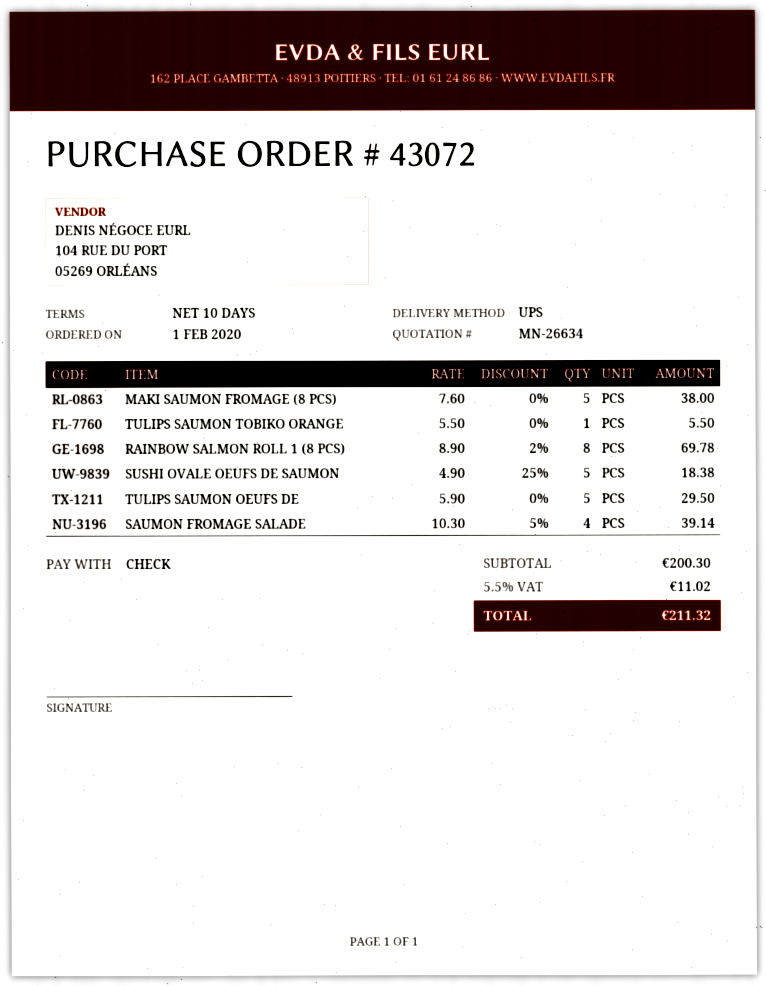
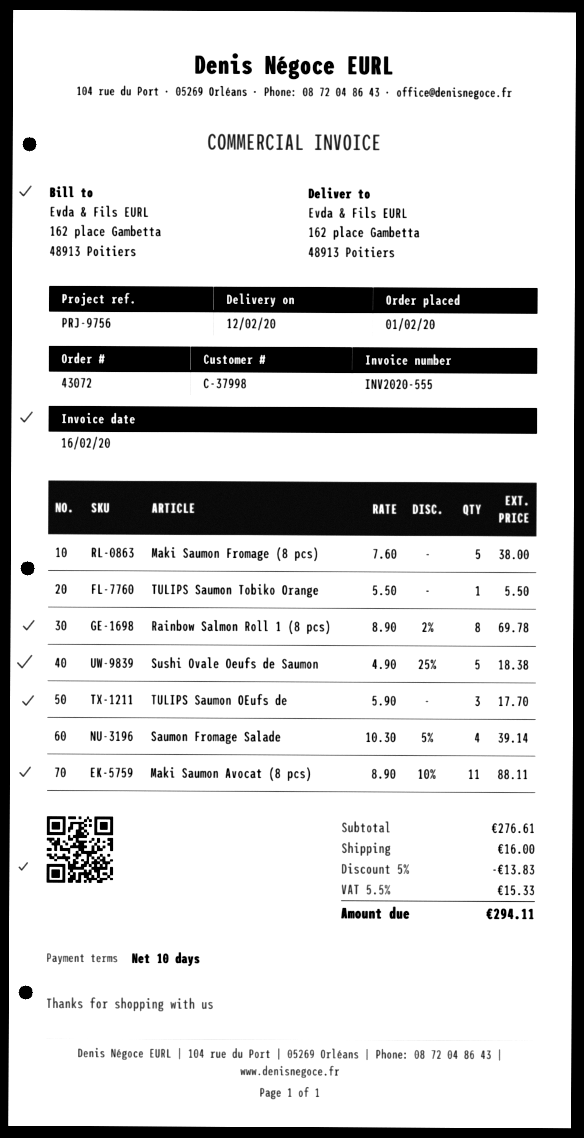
TULIPS SAUMON OEUFS DE: 5 x 5.90 = 29.50 -> 3 x 5.90 = 17.70
Maki Saumon Avocat (8 pcs): none -> 11 x 8.90 - 10% = 88.11
subtotal: 200.30 -> 276.61
discount: none -> 5% = 13.83
shipping: none -> 16.00
tax: 5.5% = 11.02 -> 5.5% = 15.33
total: 211.32 -> 294.11

